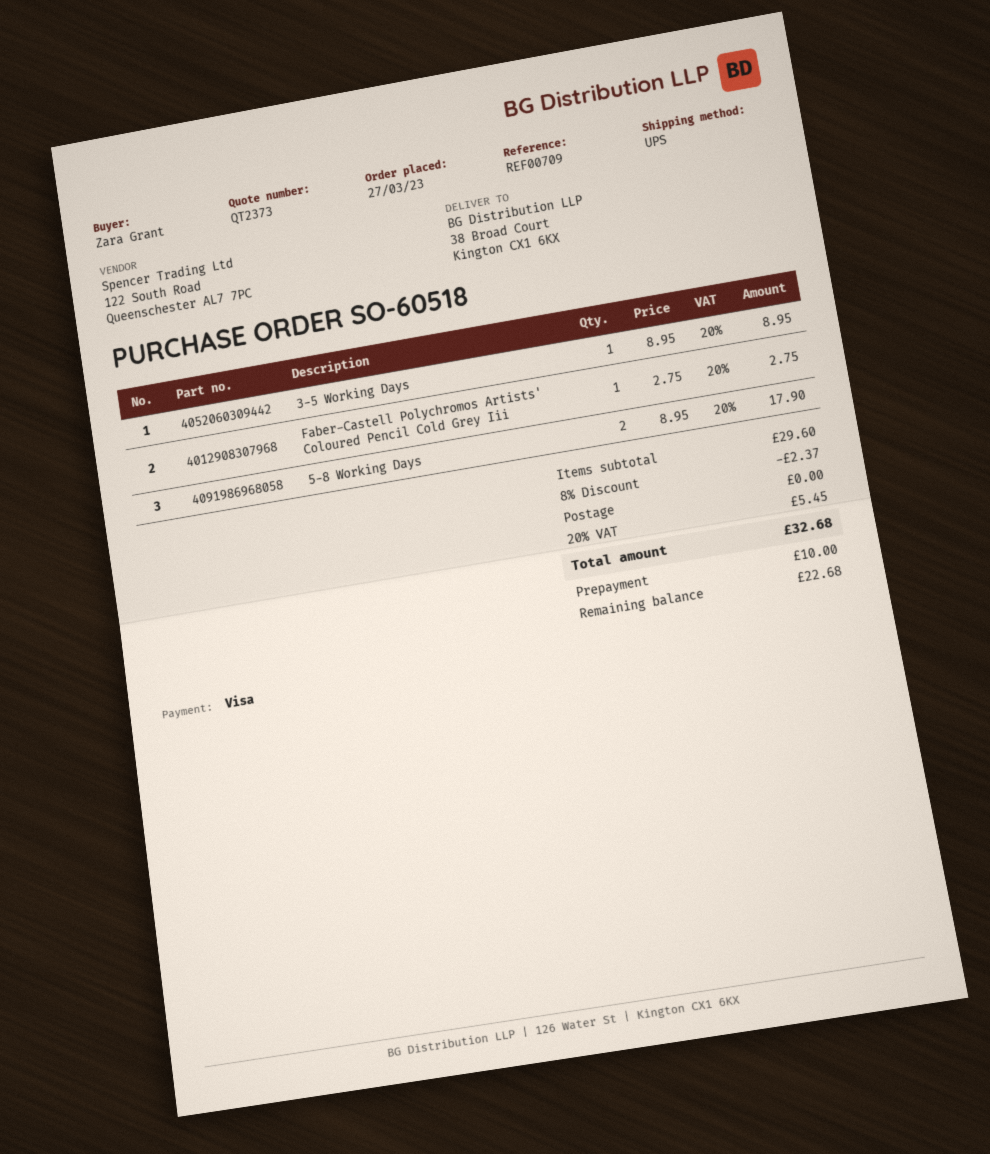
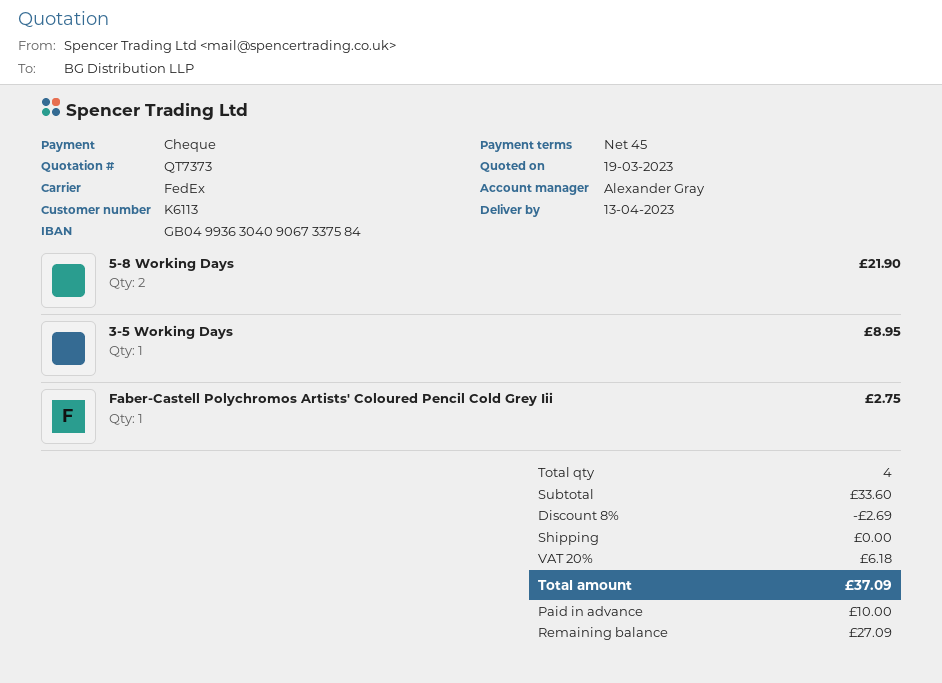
quote number: QT2373 -> QT7373
payment method: Visa -> cheque
shipping method: UPS -> FedEx
5-8 Working Days: 2 for 17.90 -> 2 for 21.90
subtotal: 29.60 -> 33.60
discount: 8% = 2.37 -> 8% = 2.69
tax: 20% = 5.45 -> 20% = 6.18
total: 32.68 -> 37.09
balance: 22.68 -> 27.09

